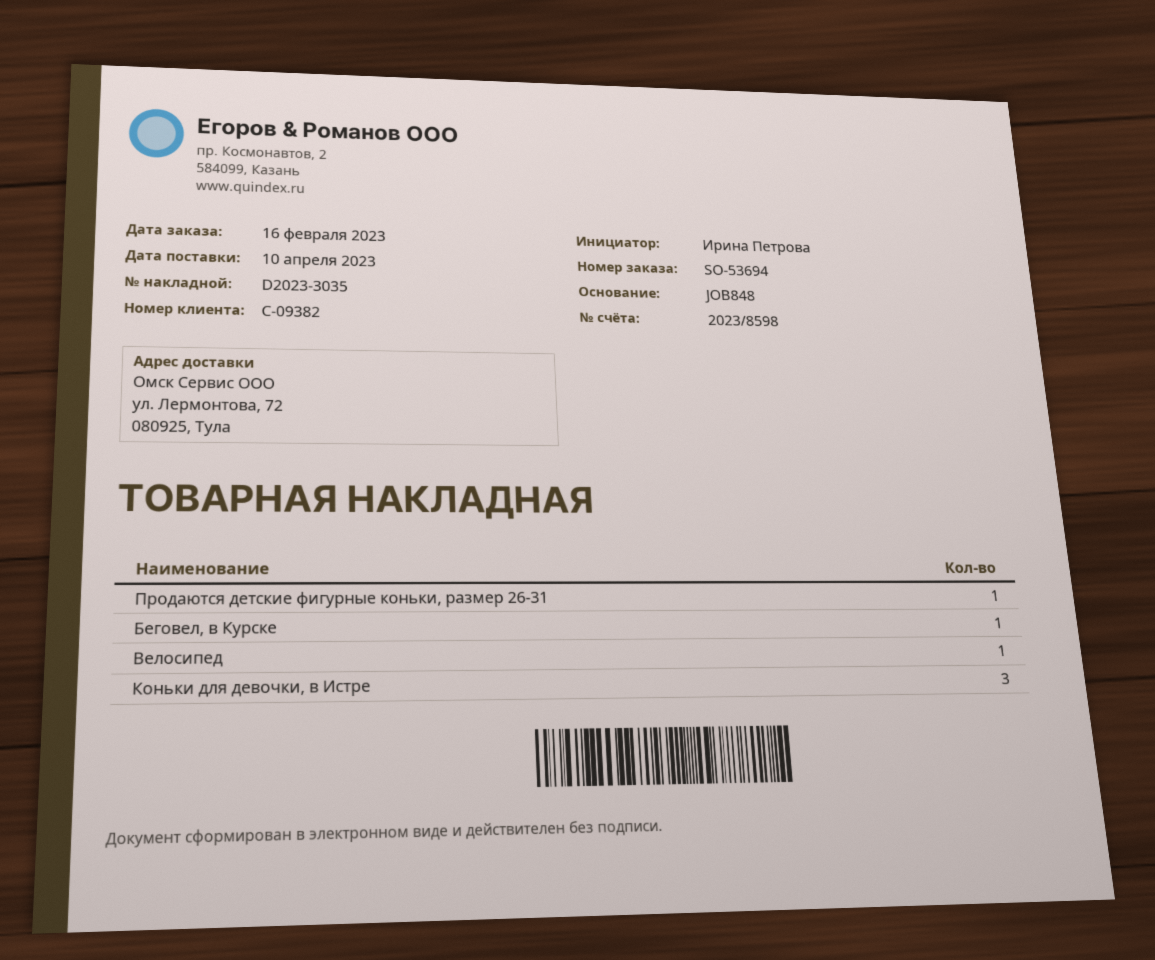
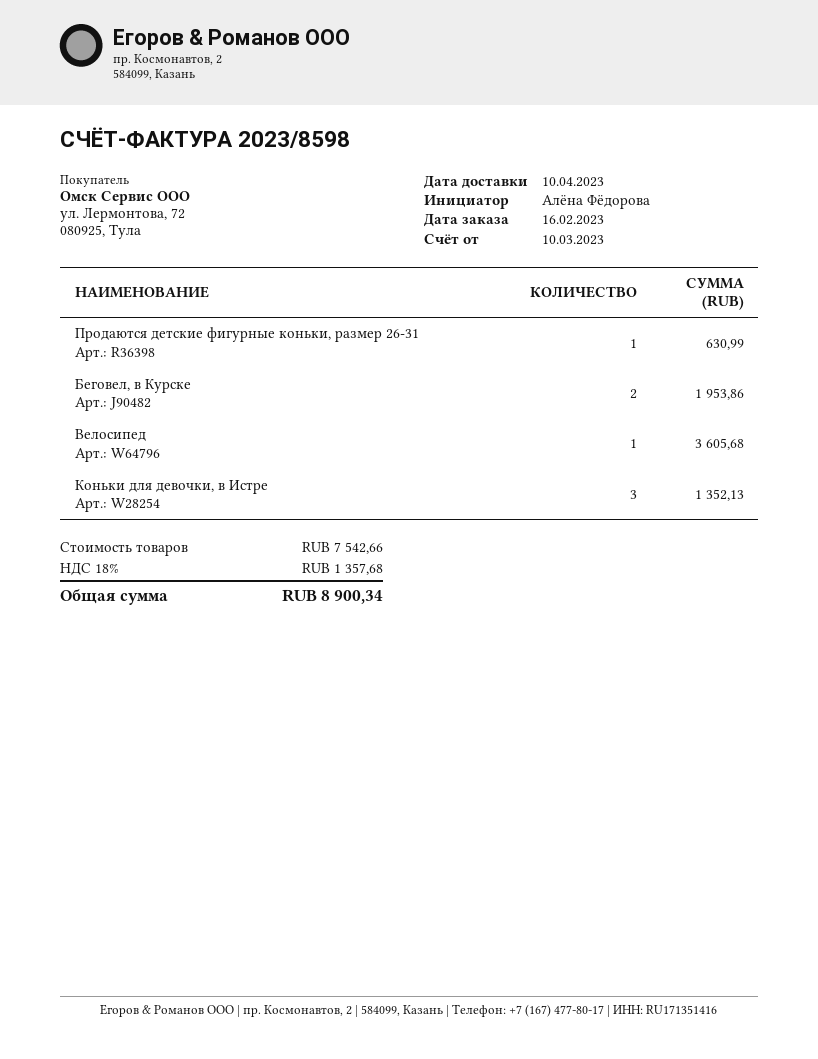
ordered by: Ирина Петрова -> Алёна Фёдорова
Беговел, в Курске: 1 -> 2

